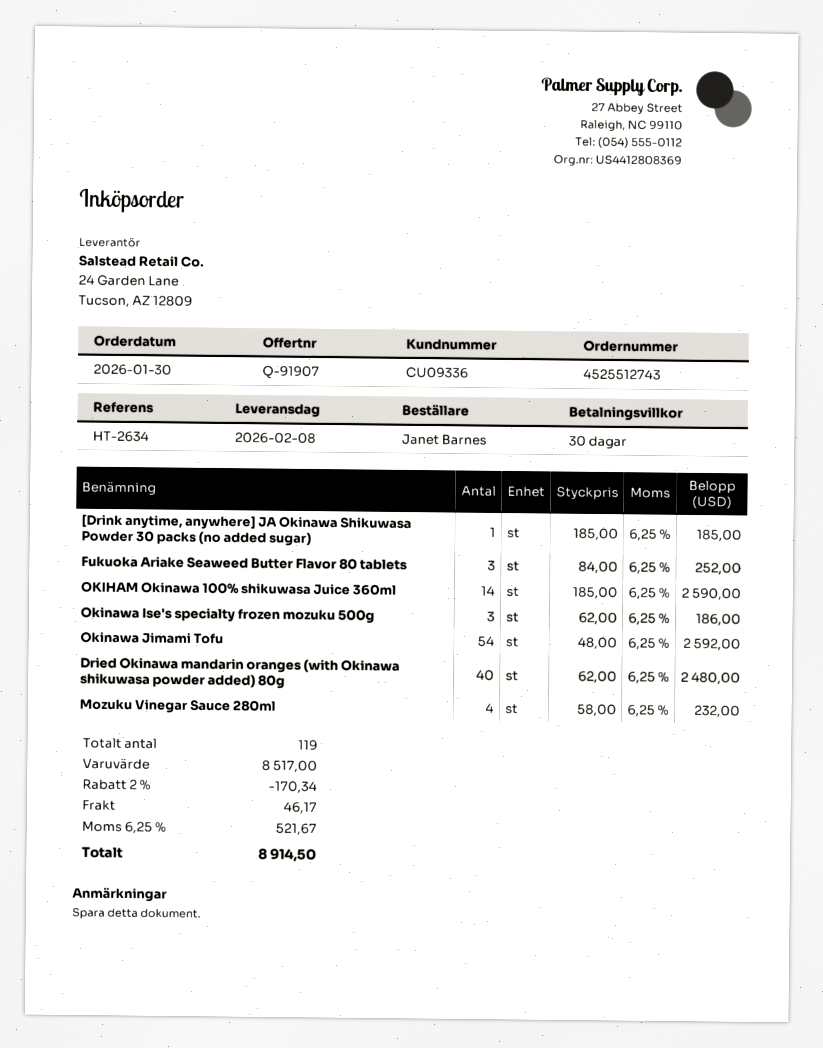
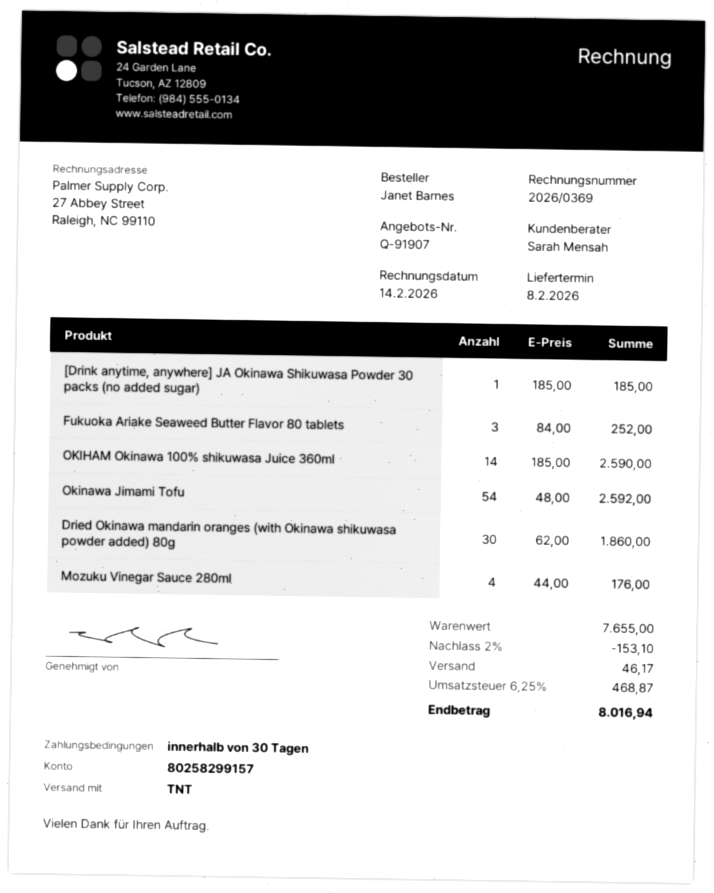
Okinawa Ise's specialty frozen mozuku 500g: 3 x 62.00 = 186.00 -> none
Dried Okinawa mandarin oranges (with Okinawa shikuwasa powder added) 80g: 40 x 62.00 = 2480.00 -> 30 x 62.00 = 1860.00
Mozuku Vinegar Sauce 280ml: 4 x 58.00 = 232.00 -> 4 x 44.00 = 176.00
subtotal: 8517.00 -> 7655.00
discount: 2% = 170.34 -> 2% = 153.10
tax: 6.25% = 521.67 -> 6.25% = 468.87
total: 8914.50 -> 8016.94

